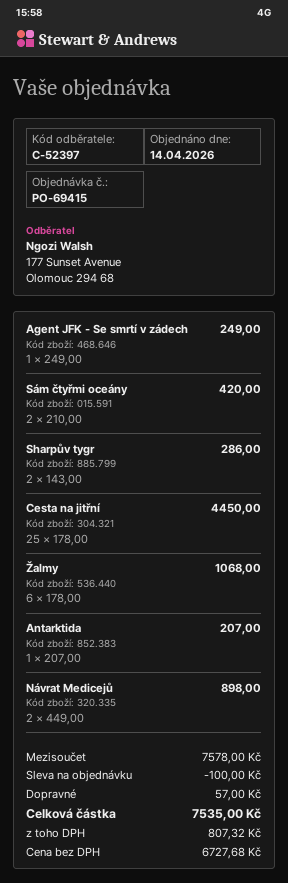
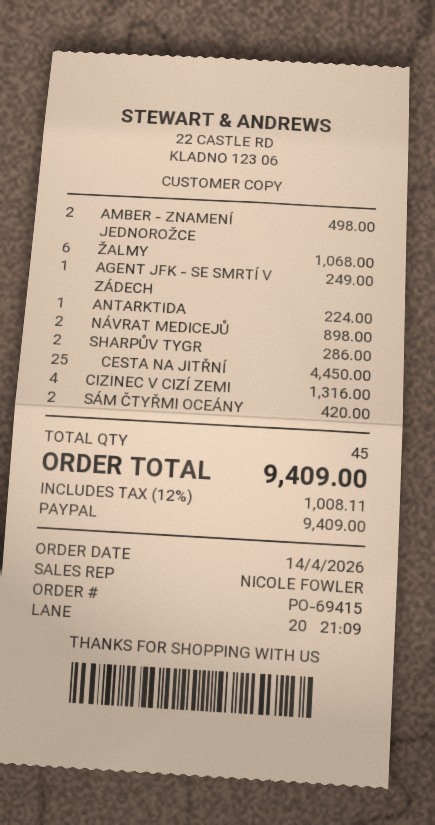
Antarktida: 1 for 207.00 -> 1 for 224.00
AMBER - ZNAMENÍ JEDNOROŽCE: none -> 2 for 498.00
CIZINEC V CIZÍ ZEMI: none -> 4 for 1316.00
discount: 100.00 -> none
shipping: 57.00 -> none
tax: 807.32 -> 1008.11
total: 7535.00 -> 9409.00

